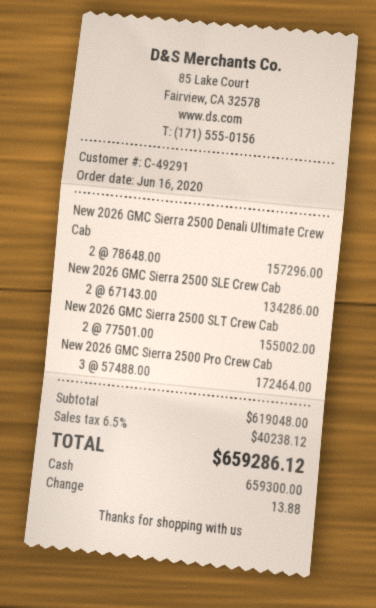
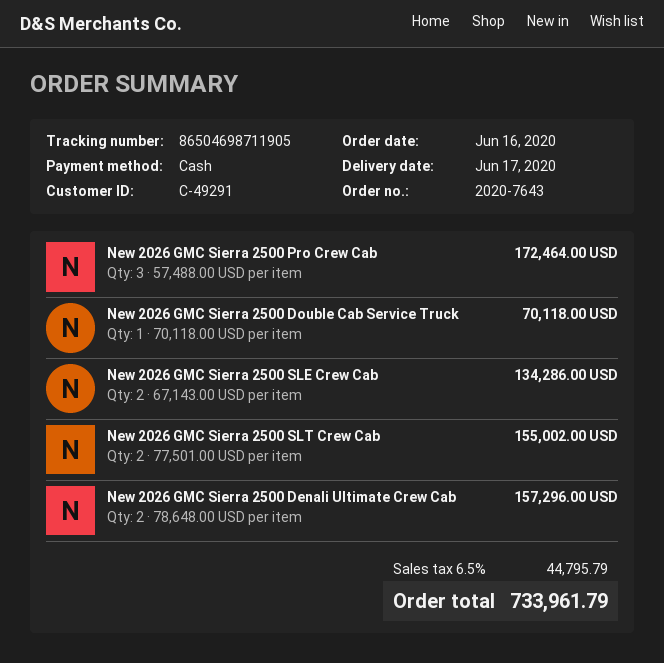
New 2026 GMC Sierra 2500 Double Cab Service Truck: none -> 1 x 70118.00 = 70118.00
tax: 6.5% = 40238.12 -> 6.5% = 44795.79
total: 659286.12 -> 733961.79

